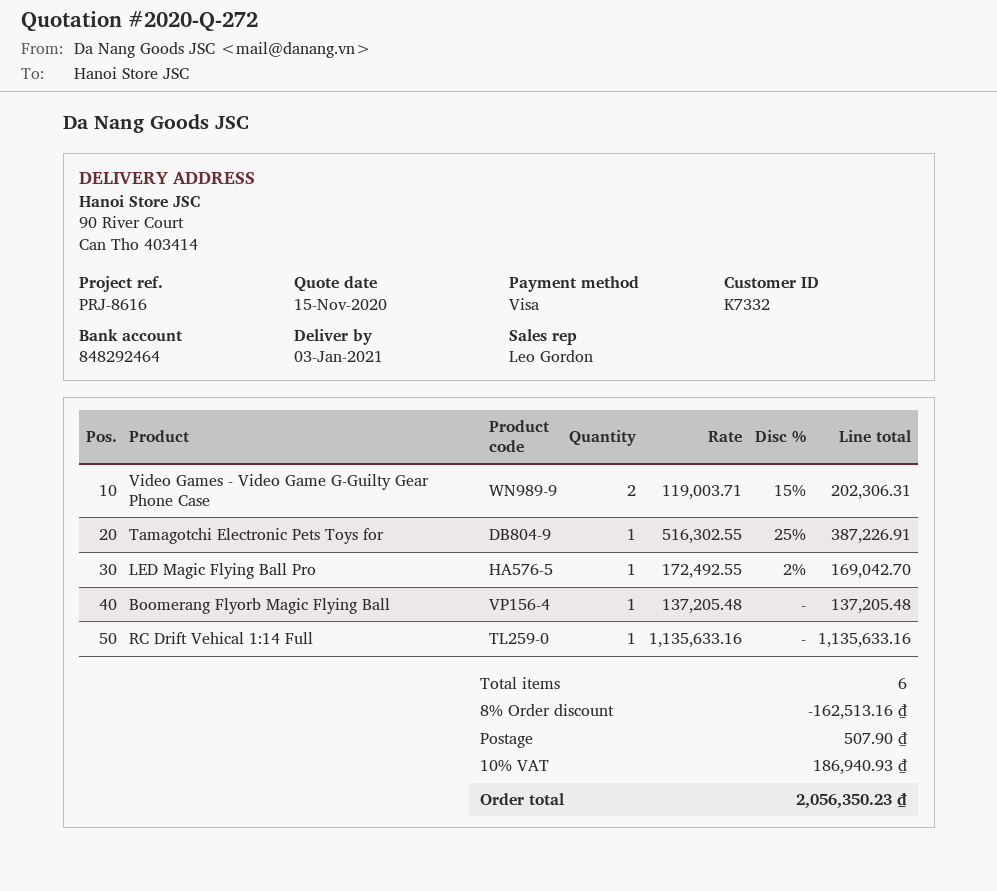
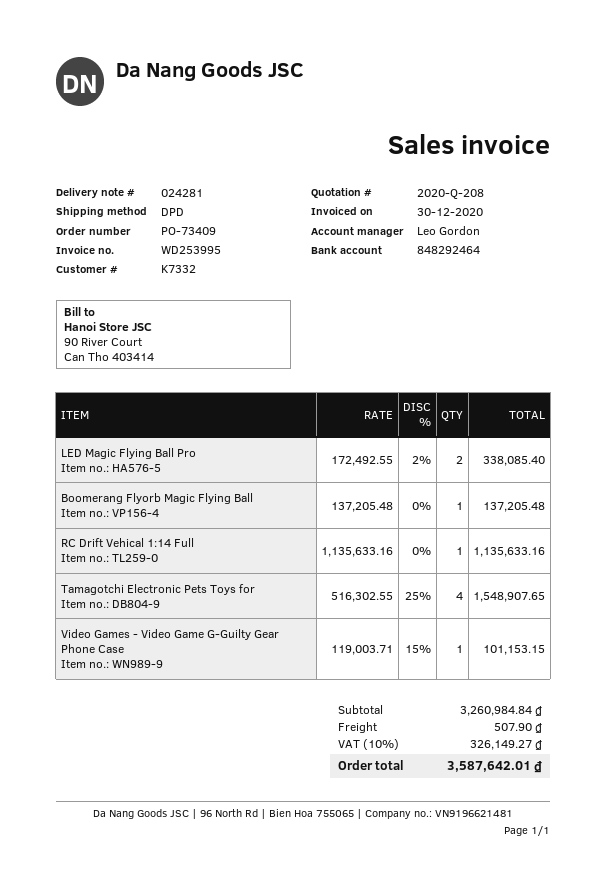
quote number: 2020-Q-272 -> 2020-Q-208
Video Games - Video Game G-Guilty Gear Phone Case: 2 x 119003.71 - 15% = 202306.31 -> 1 x 119003.71 - 15% = 101153.15
Tamagotchi Electronic Pets Toys for: 1 x 516302.55 - 25% = 387226.91 -> 4 x 516302.55 - 25% = 1548907.65
LED Magic Flying Ball Pro: 1 x 172492.55 - 2% = 169042.70 -> 2 x 172492.55 - 2% = 338085.40
discount: 8% = 162513.16 -> none
tax: 10% = 186940.93 -> 10% = 326149.27
total: 2056350.23 -> 3587642.01

